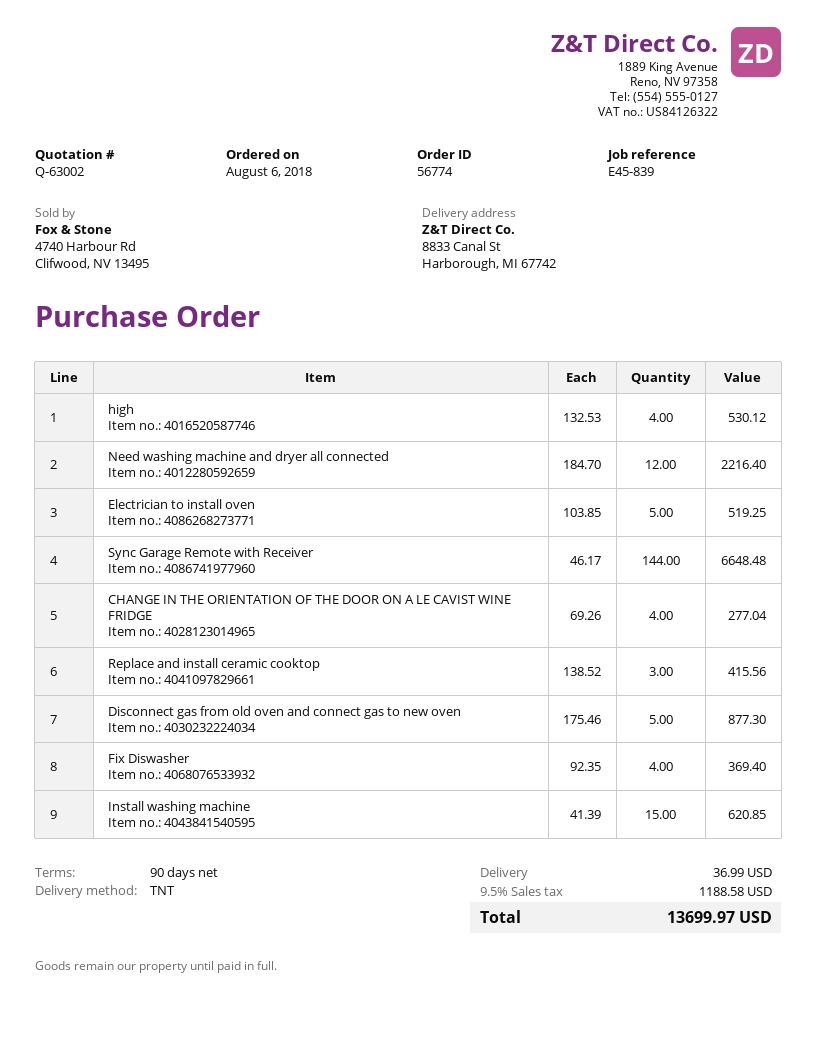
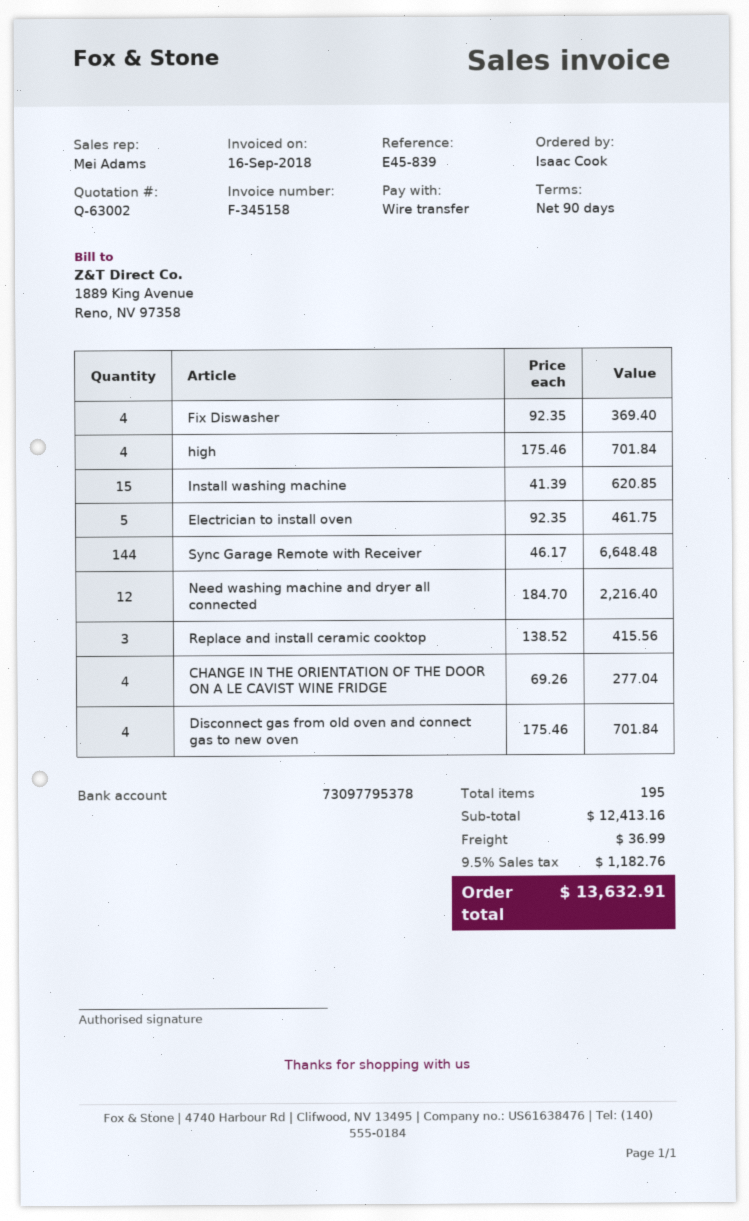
high: 4 x 132.53 = 530.12 -> 4 x 175.46 = 701.84
Electrician to install oven: 5 x 103.85 = 519.25 -> 5 x 92.35 = 461.75
Disconnect gas from old oven and connect gas to new oven: 5 x 175.46 = 877.30 -> 4 x 175.46 = 701.84
tax: 9.5% = 1188.58 -> 9.5% = 1182.76
total: 13699.97 -> 13632.91

